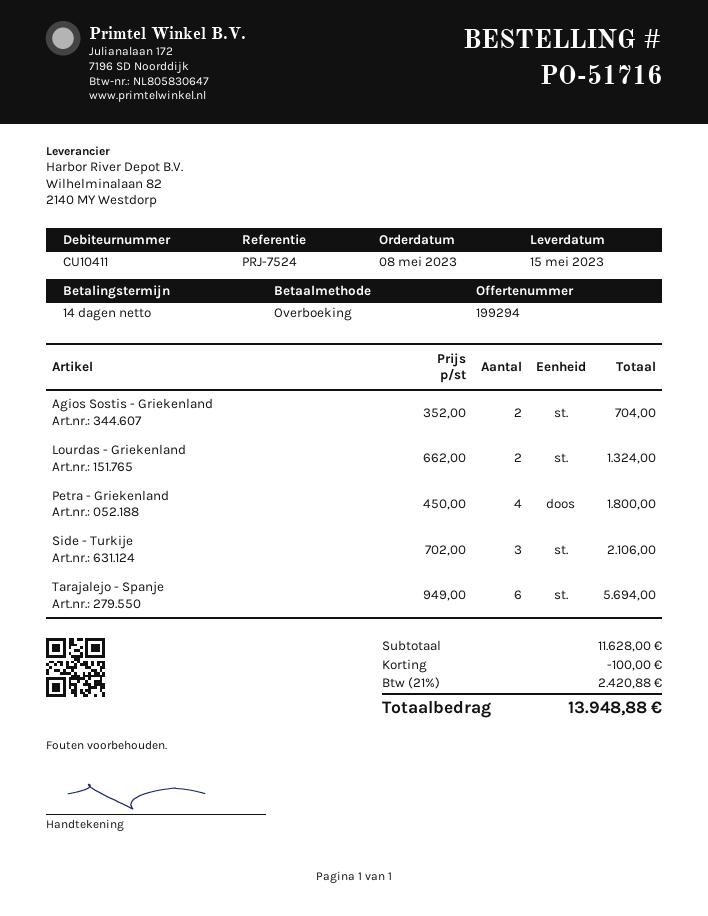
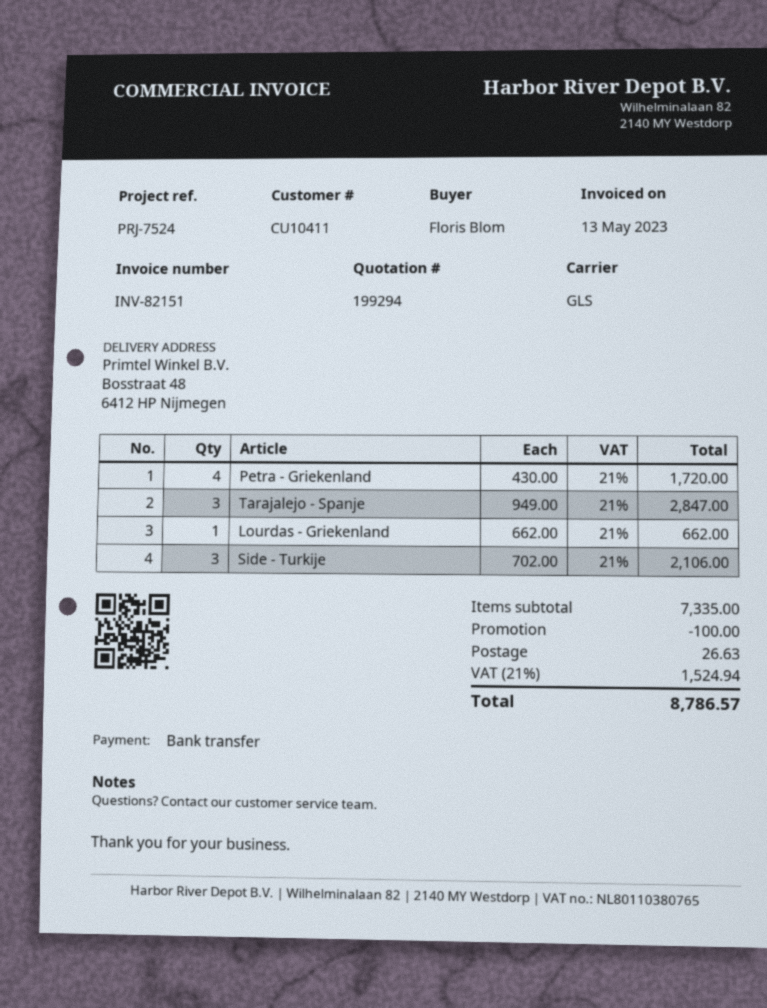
Agios Sostis - Griekenland: 2 x 352.00 = 704.00 -> none
Lourdas - Griekenland: 2 x 662.00 = 1324.00 -> 1 x 662.00 = 662.00
Petra - Griekenland: 4 x 450.00 = 1800.00 -> 4 x 430.00 = 1720.00
Tarajalejo - Spanje: 6 x 949.00 = 5694.00 -> 3 x 949.00 = 2847.00
subtotal: 11628.00 -> 7335.00
shipping: none -> 26.63
tax: 21% = 2420.88 -> 21% = 1524.94
total: 13948.88 -> 8786.57

